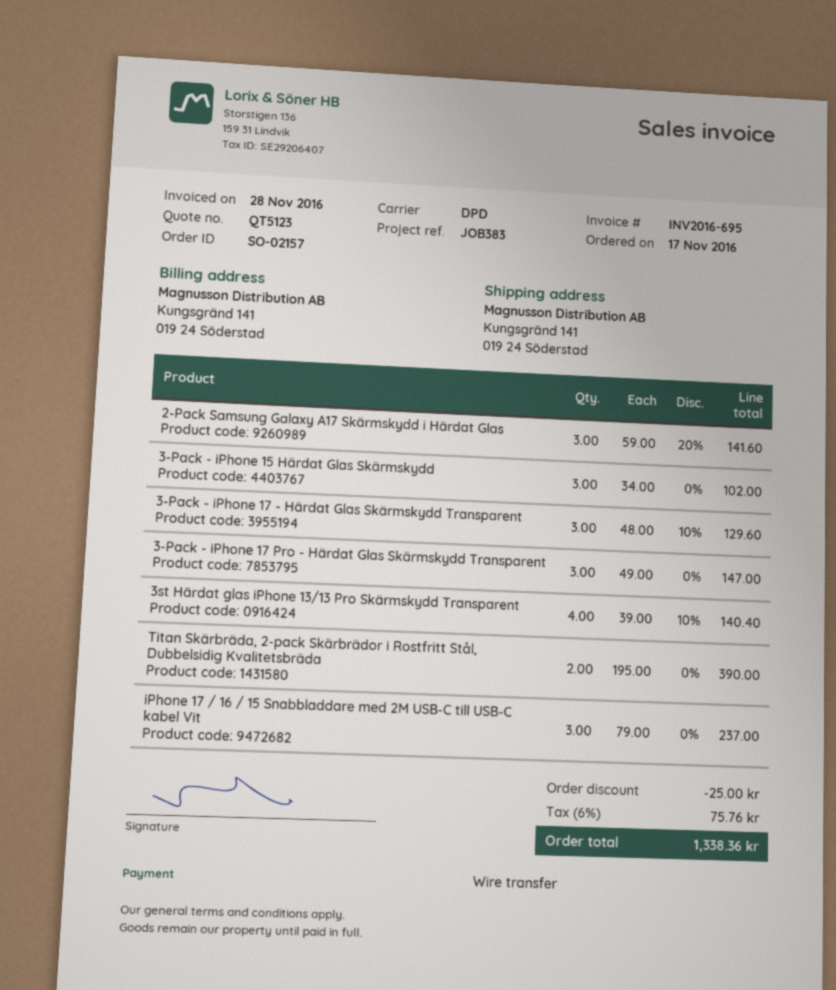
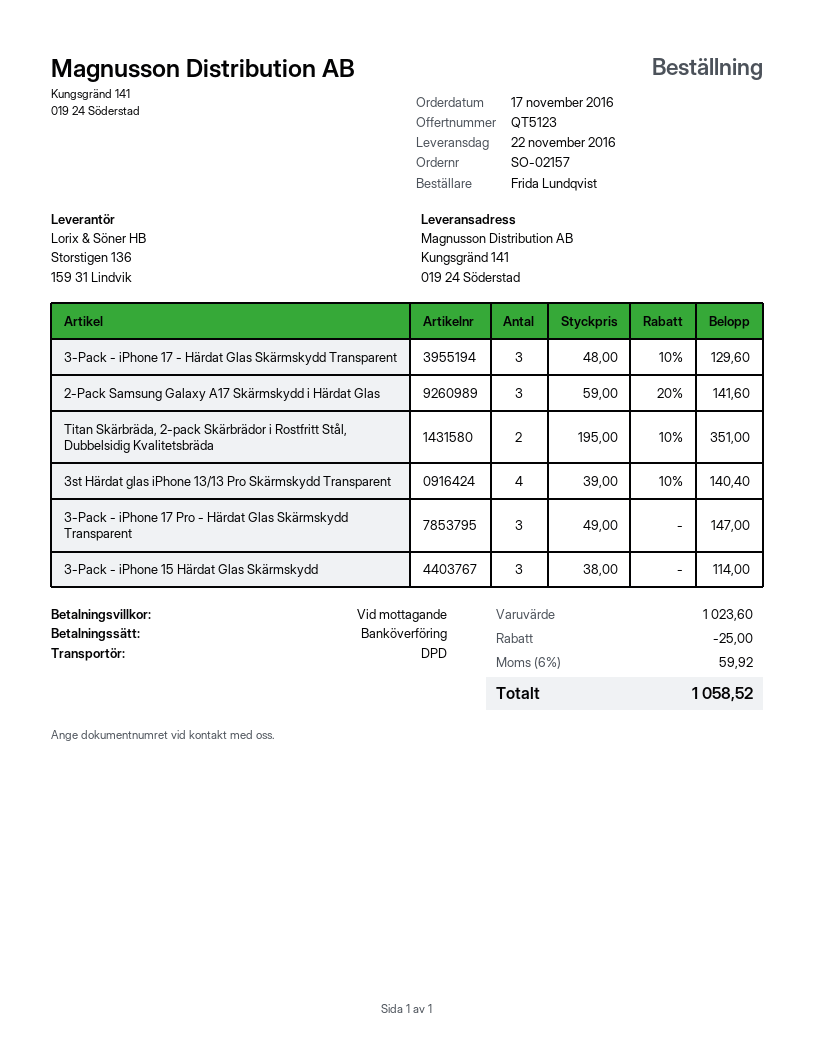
3-Pack - iPhone 15 Härdat Glas Skärmskydd: 3 x 34.00 = 102.00 -> 3 x 38.00 = 114.00
Titan Skärbräda, 2-pack Skärbrädor i Rostfritt Stål, Dubbelsidig Kvalitetsbräda: 2 x 195.00 = 390.00 -> 2 x 195.00 - 10% = 351.00
iPhone 17 / 16 / 15 Snabbladdare med 2M USB-C till USB-C kabel Vit: 3 x 79.00 = 237.00 -> none
tax: 6% = 75.76 -> 6% = 59.92
total: 1338.36 -> 1058.52

